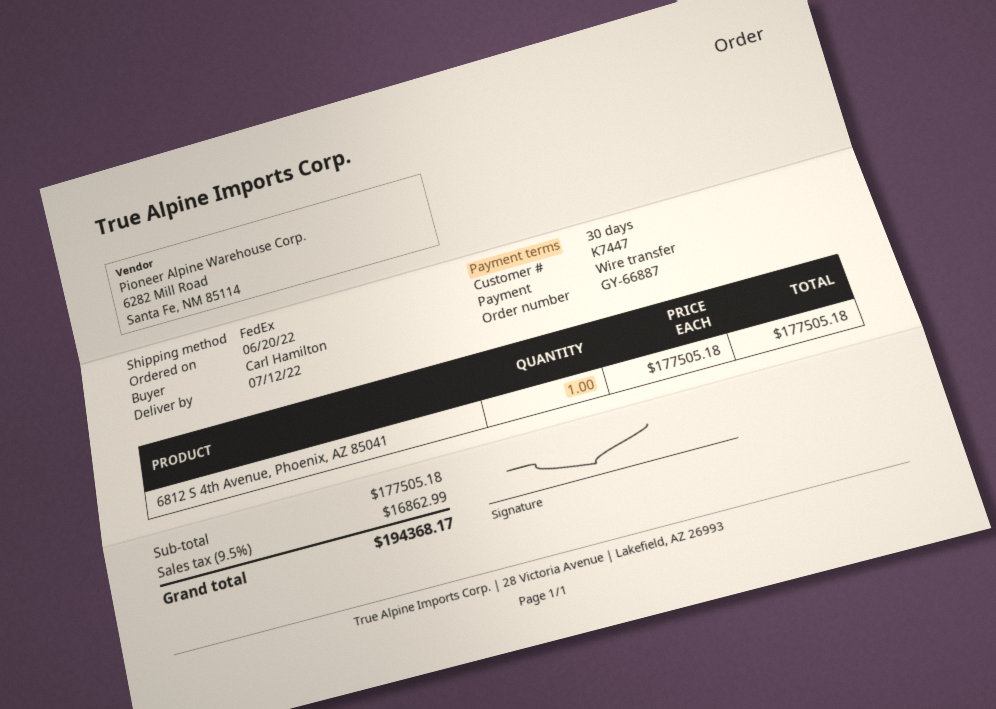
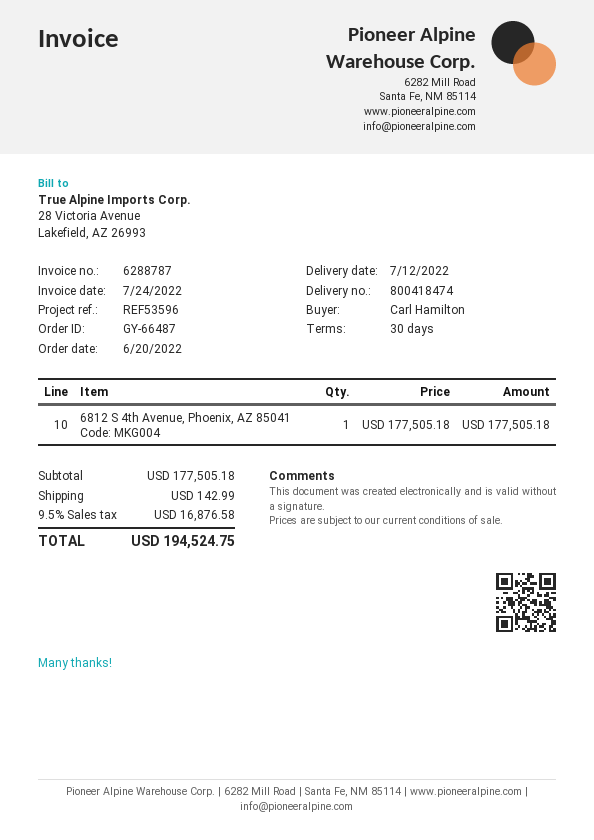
order number: GY-66887 -> GY-66487
shipping: none -> 142.99
tax: 9.5% = 16862.99 -> 9.5% = 16876.58
total: 194368.17 -> 194524.75

